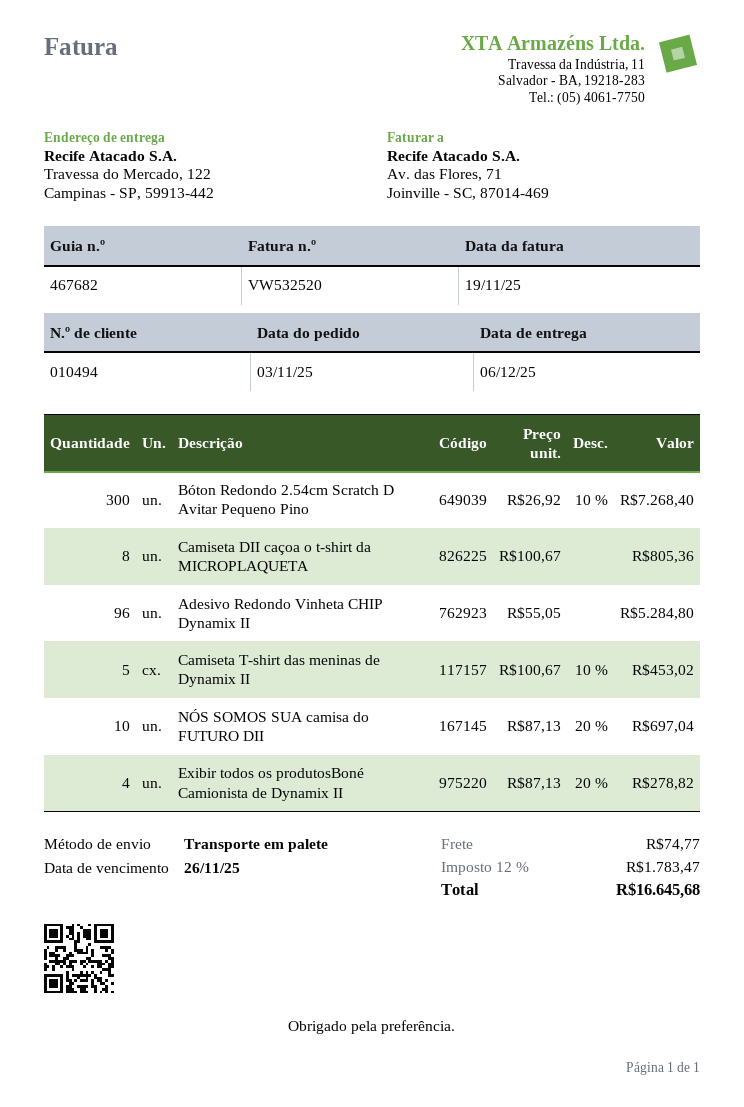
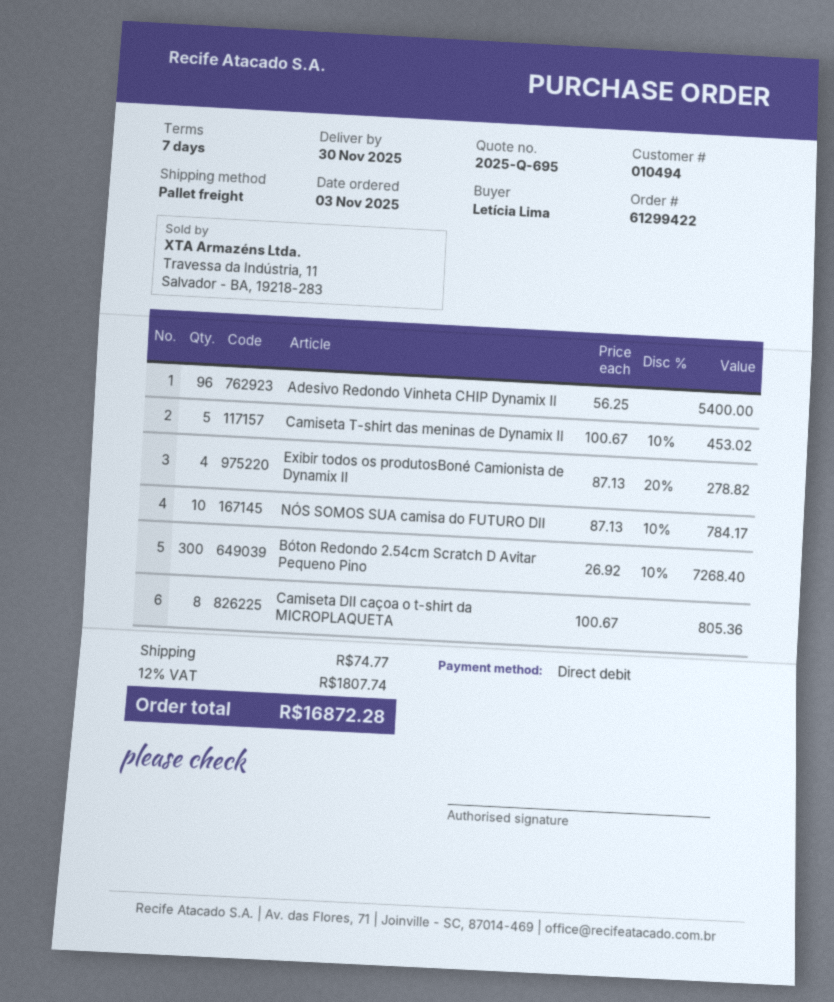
delivery date: 2025-12-06 -> 2025-11-30
Adesivo Redondo Vinheta CHIP Dynamix II: 96 x 55.05 = 5284.80 -> 96 x 56.25 = 5400.00
NÓS SOMOS SUA camisa do FUTURO DII: 10 x 87.13 - 20% = 697.04 -> 10 x 87.13 - 10% = 784.17
tax: 12% = 1783.47 -> 12% = 1807.74
total: 16645.68 -> 16872.28

